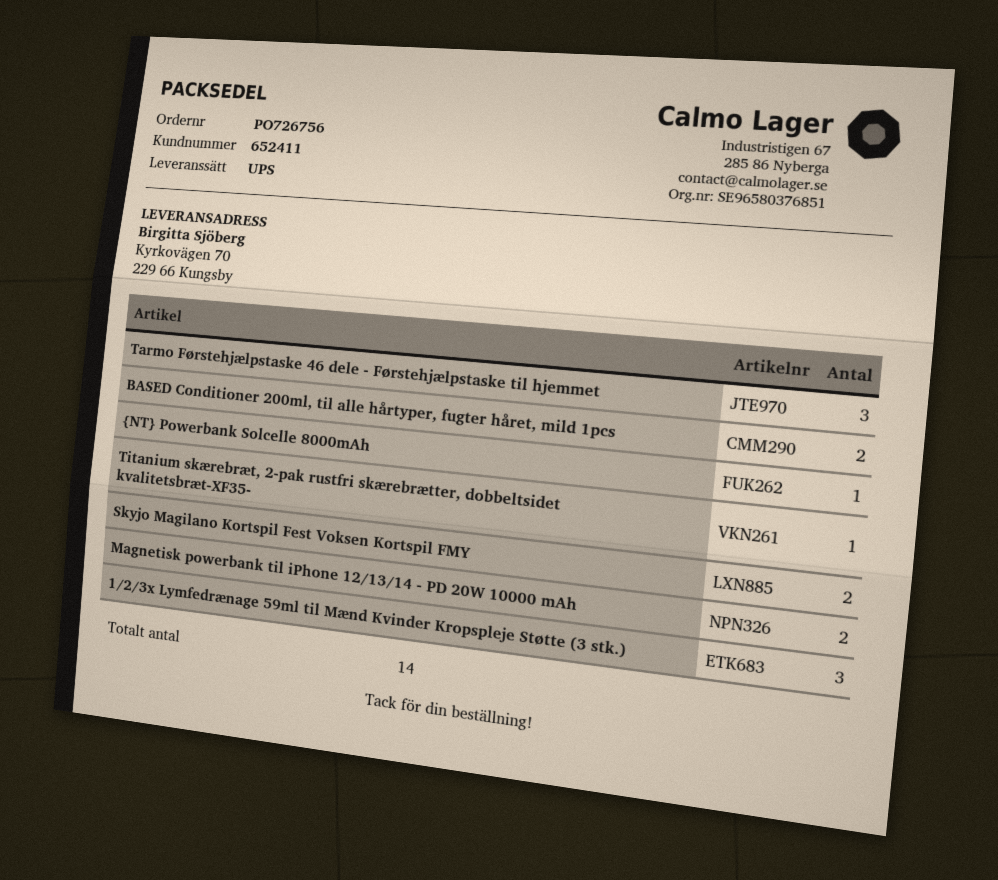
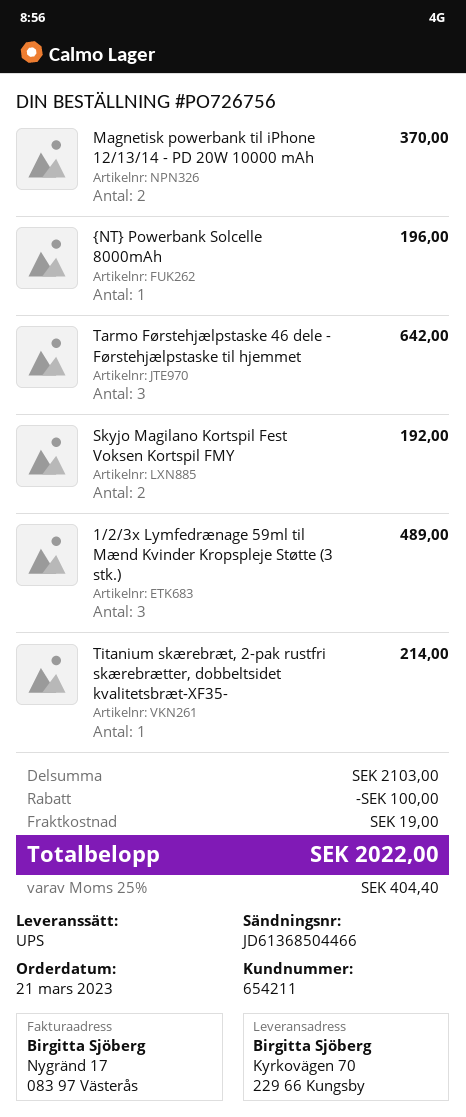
customer number: 652411 -> 654211
BASED Conditioner 200ml, til alle hårtyper, fugter håret, mild 1pcs: 2 -> none

